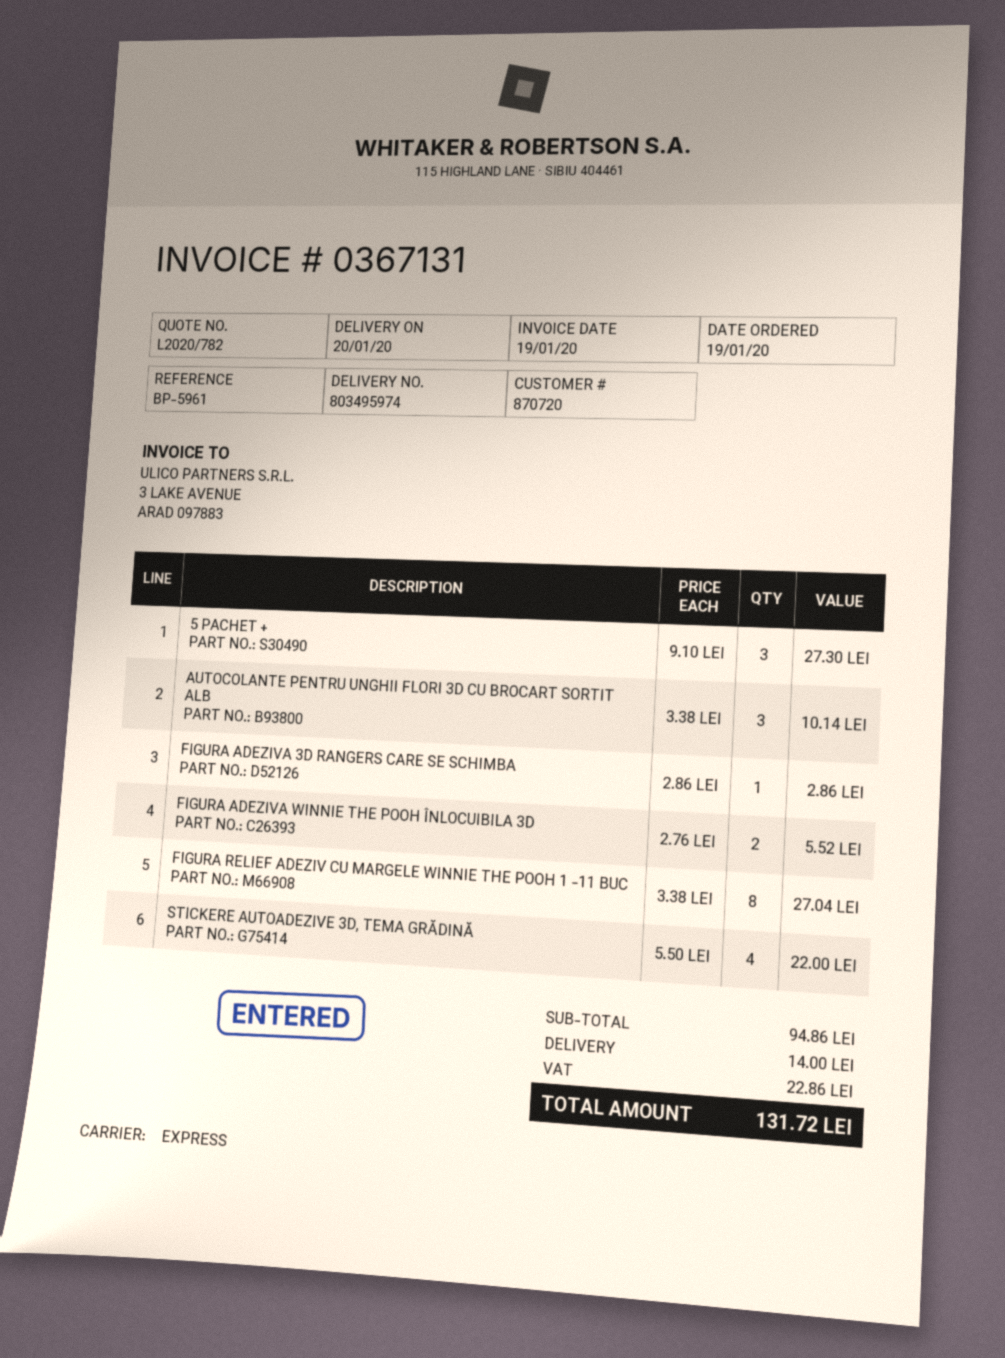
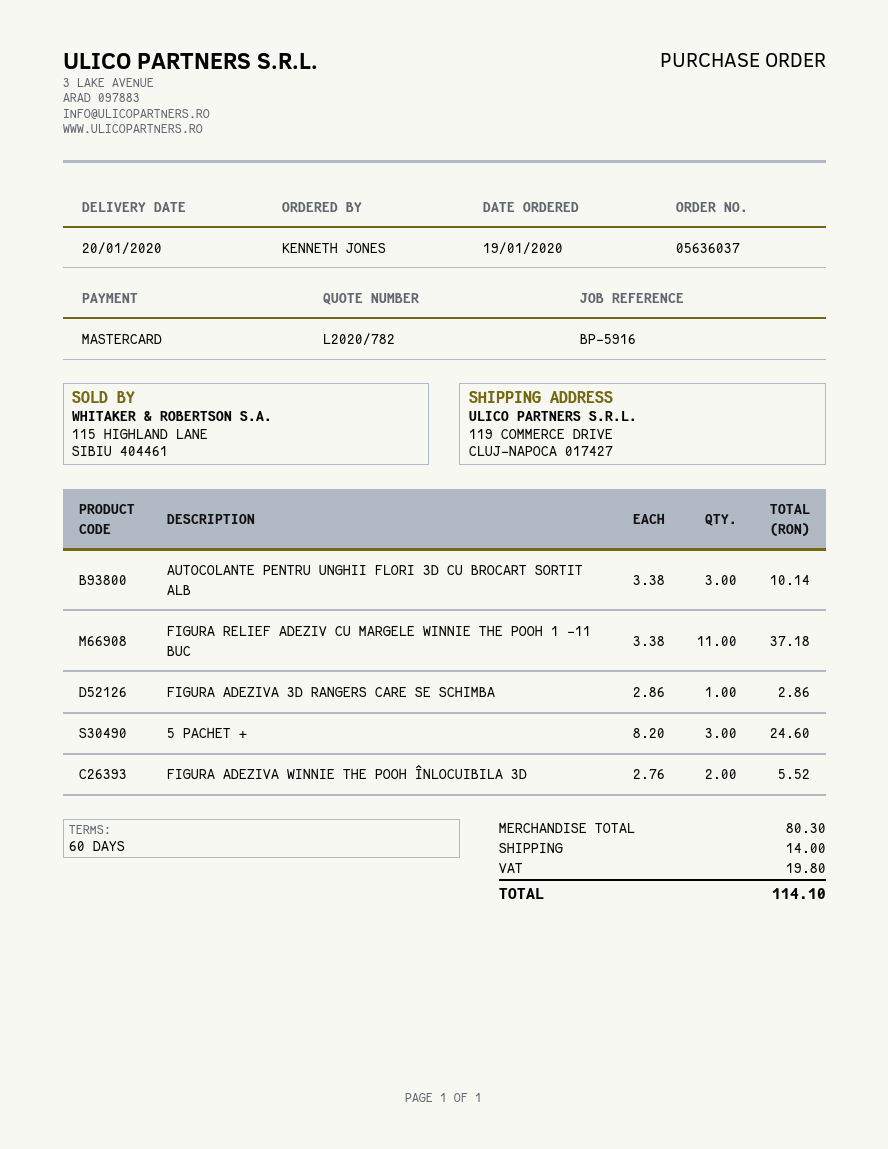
reference: BP-5961 -> BP-5916
5 PACHET +: 3 x 9.10 = 27.30 -> 3 x 8.20 = 24.60
FIGURA RELIEF ADEZIV CU MARGELE WINNIE THE POOH 1 -11 BUC: 8 x 3.38 = 27.04 -> 11 x 3.38 = 37.18
STICKERE AUTOADEZIVE 3D, TEMA GRĂDINĂ: 4 x 5.50 = 22.00 -> none
subtotal: 94.86 -> 80.30
tax: 22.86 -> 19.80
total: 131.72 -> 114.10

